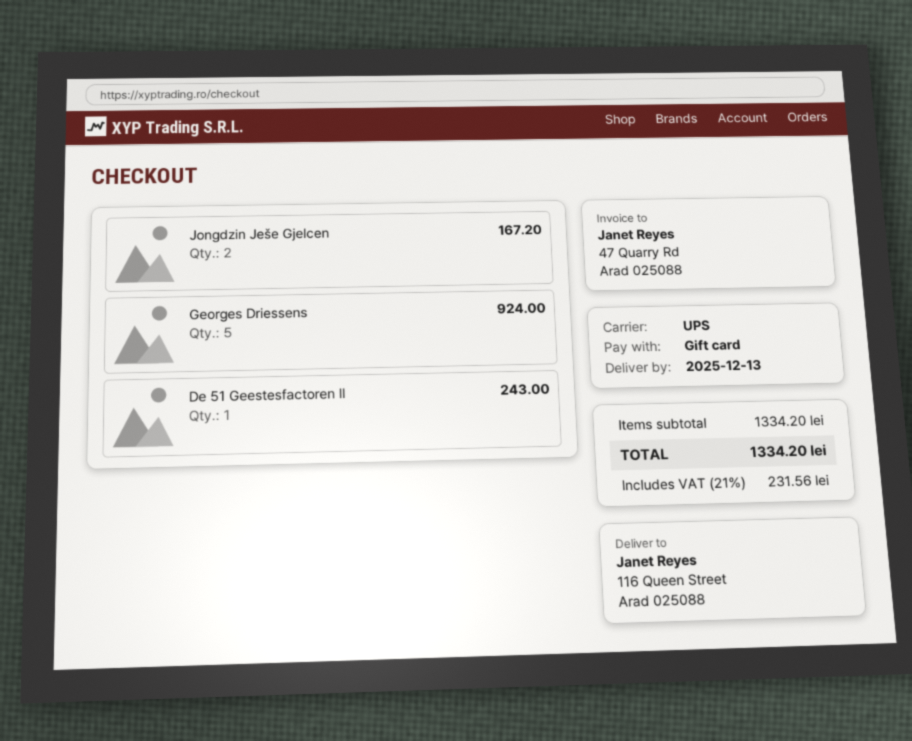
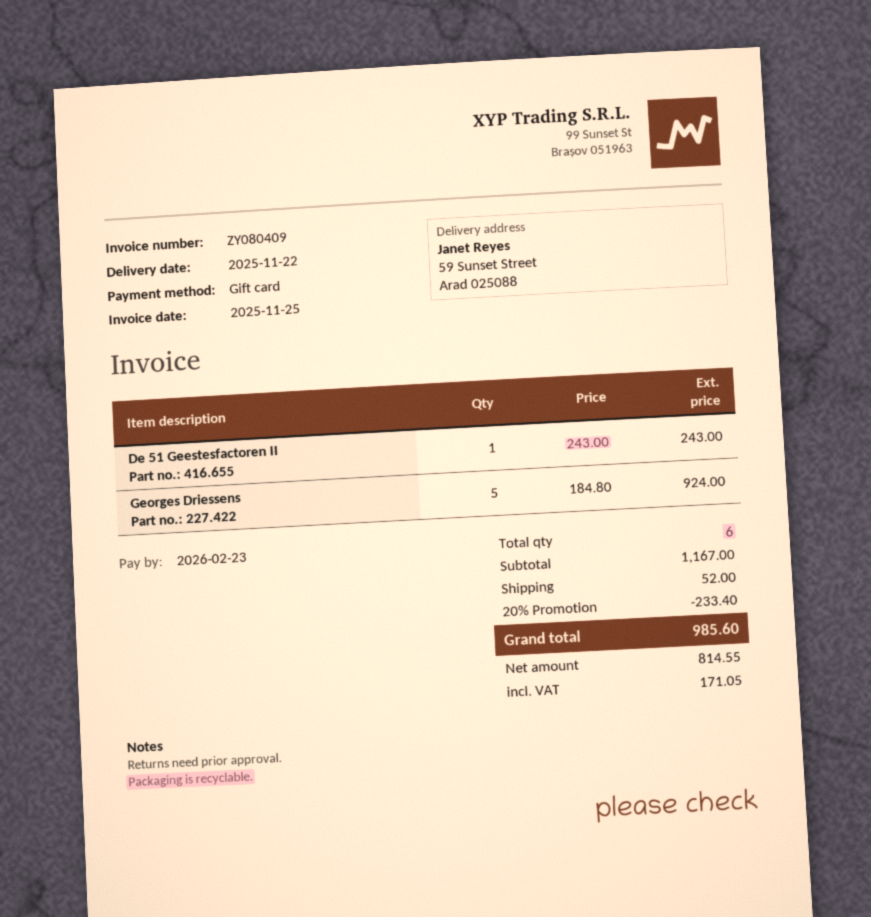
delivery date: 2025-12-13 -> 2025-11-22
ship to: 116 Queen Street, Arad 025088 -> 59 Sunset Street, Arad 025088
Jongdzin Ješe Gjelcen: 2 for 167.20 -> none
subtotal: 1334.20 -> 1167.00
discount: none -> 20% = 233.40
shipping: none -> 52.00
tax: 231.56 -> 171.05
total: 1334.20 -> 985.60

